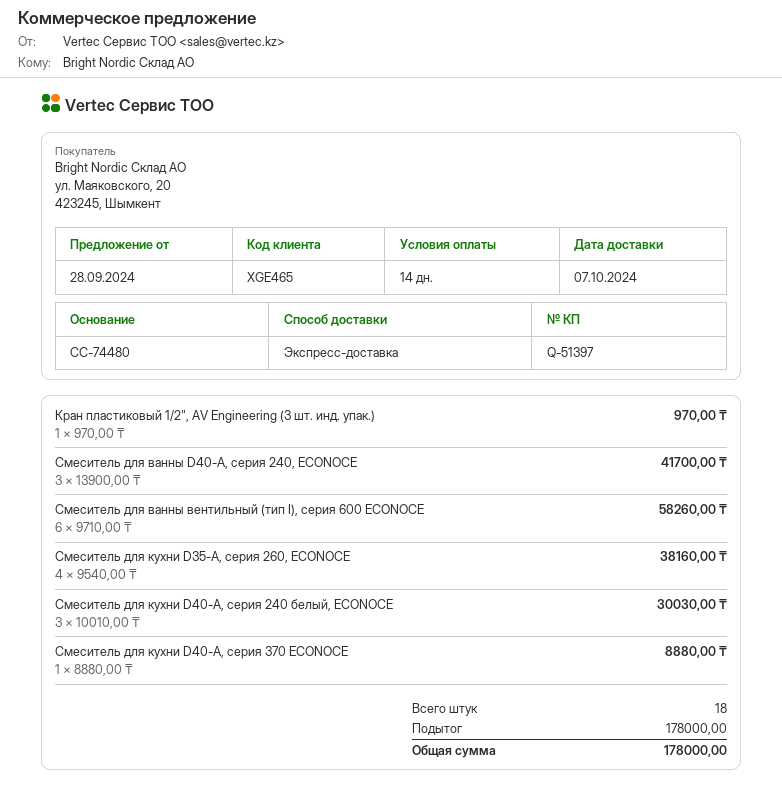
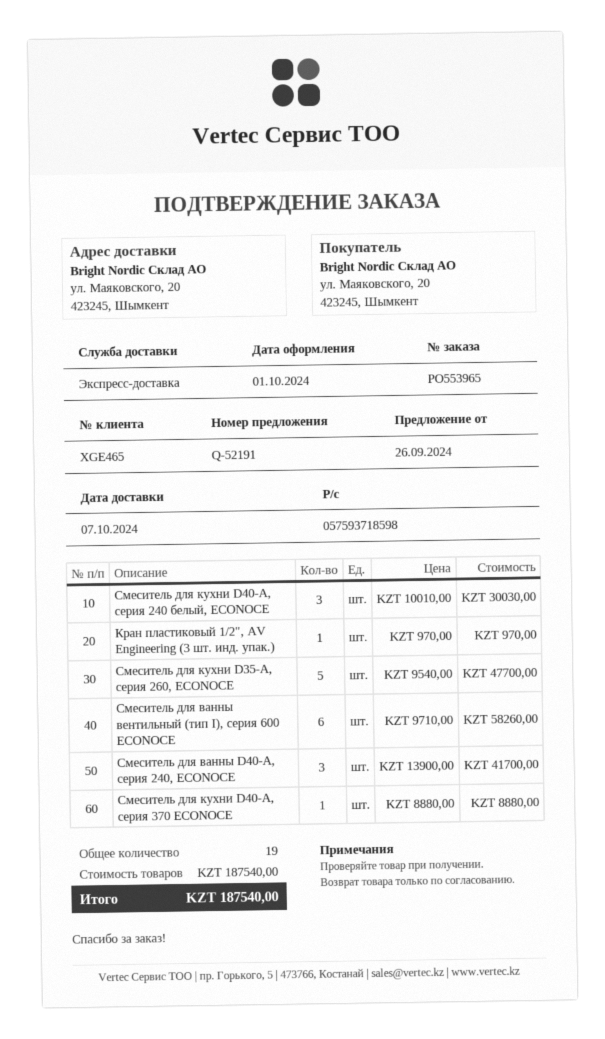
quote number: Q-51397 -> Q-52191
quote date: 2024-09-28 -> 2024-09-26
Смеситель для кухни D35-A, серия 260, ECONOCE: 4 x 9540.00 = 38160.00 -> 5 x 9540.00 = 47700.00
total quantity: 18 -> 19
subtotal: 178000.00 -> 187540.00
total: 178000.00 -> 187540.00

